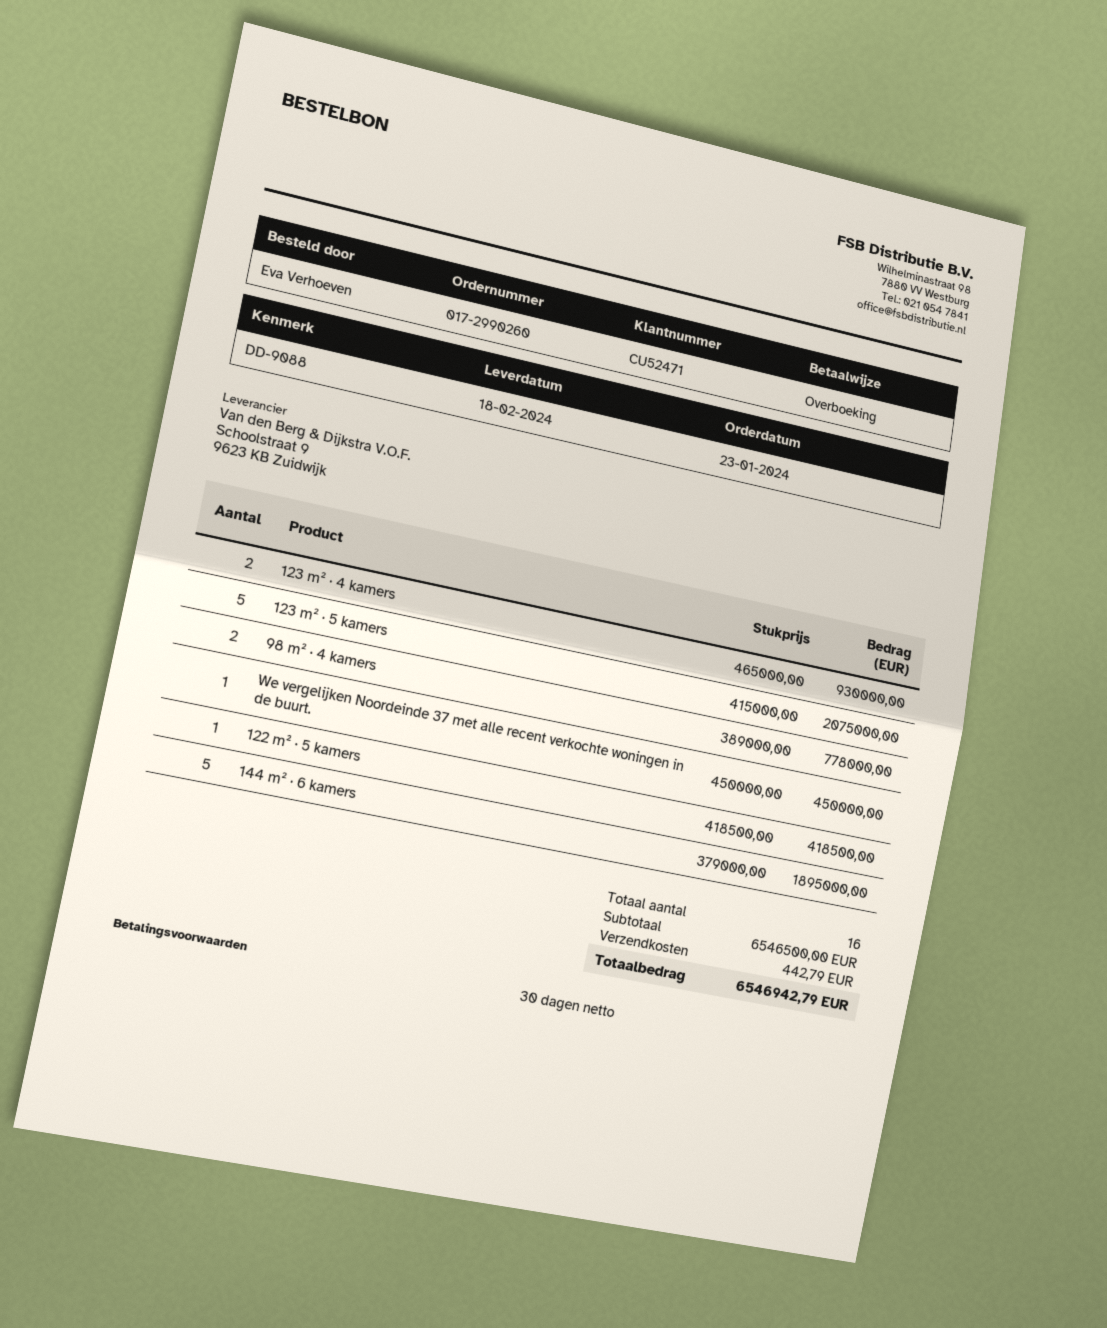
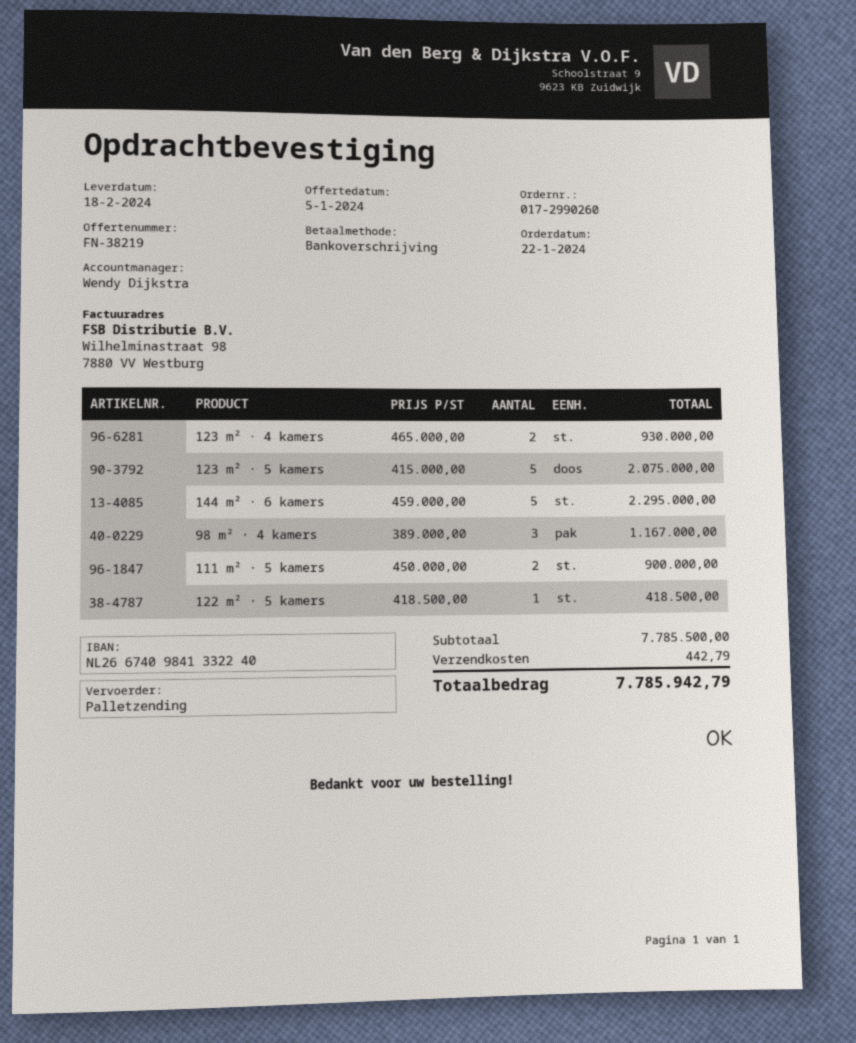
order date: 2024-01-23 -> 2024-01-22
98 m² · 4 kamers: 2 x 389000.00 = 778000.00 -> 3 x 389000.00 = 1167000.00
We vergelijken Noordeinde 37 met alle recent verkochte woningen in de buurt.: 1 x 450000.00 = 450000.00 -> none
144 m² · 6 kamers: 5 x 379000.00 = 1895000.00 -> 5 x 459000.00 = 2295000.00
111 m² · 5 kamers: none -> 2 x 450000.00 = 900000.00
subtotal: 6546500.00 -> 7785500.00
total: 6546942.79 -> 7785942.79

